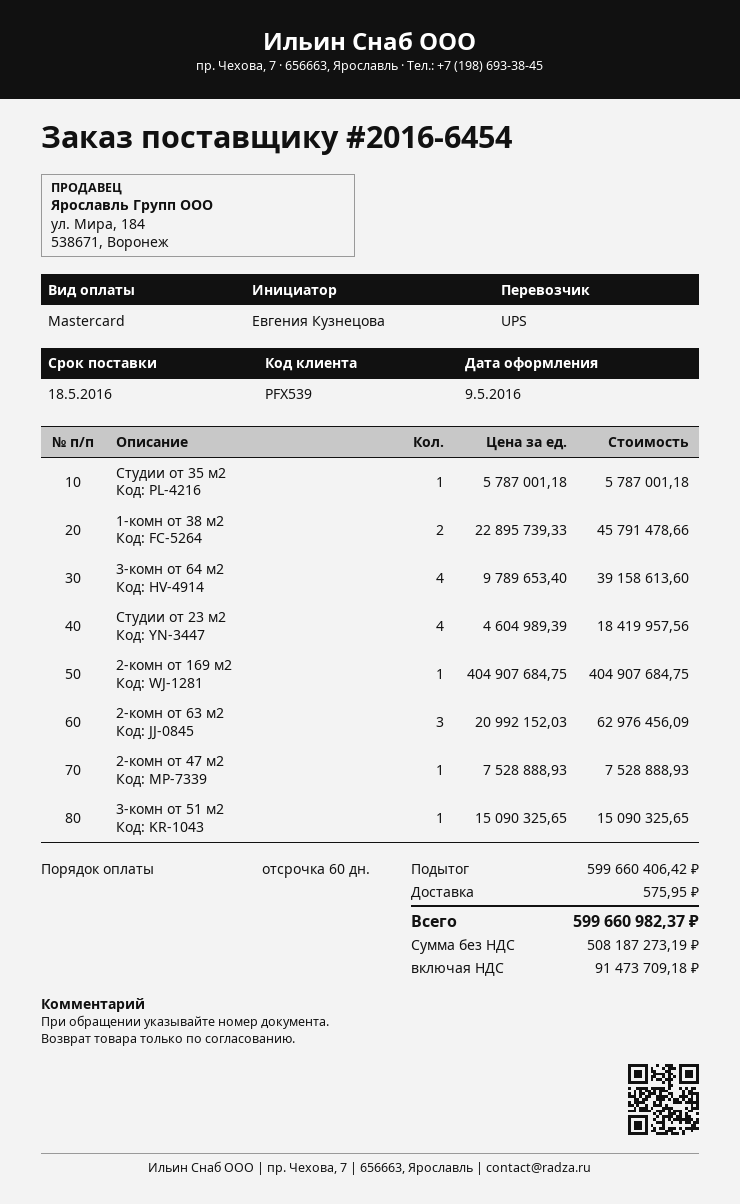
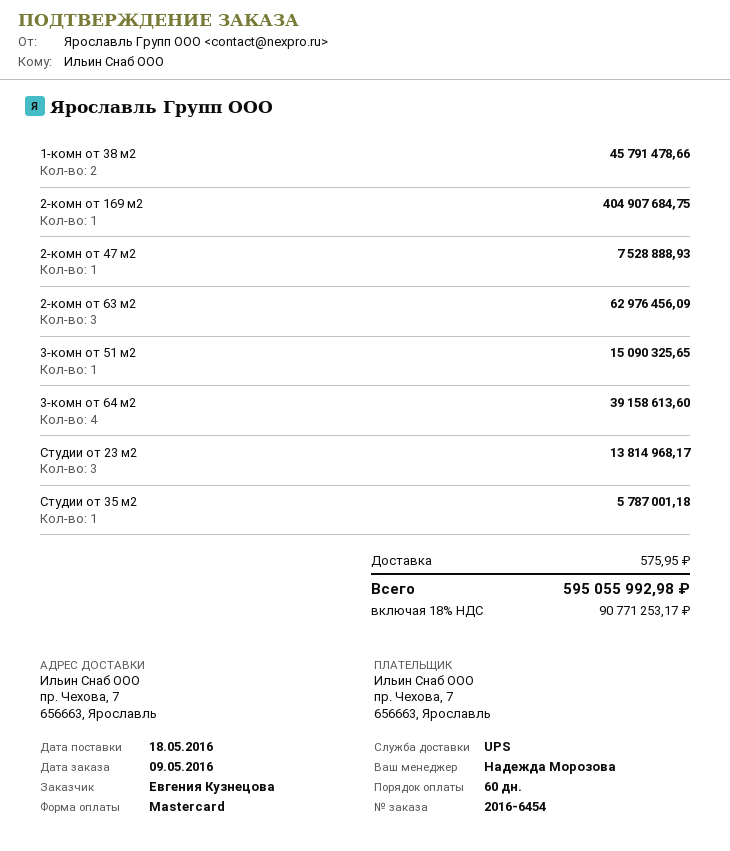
Студии от 23 м2: 4 for 18419957.56 -> 3 for 13814968.17
tax: 91473709.18 -> 90771253.17
total: 599660982.37 -> 595055992.98

